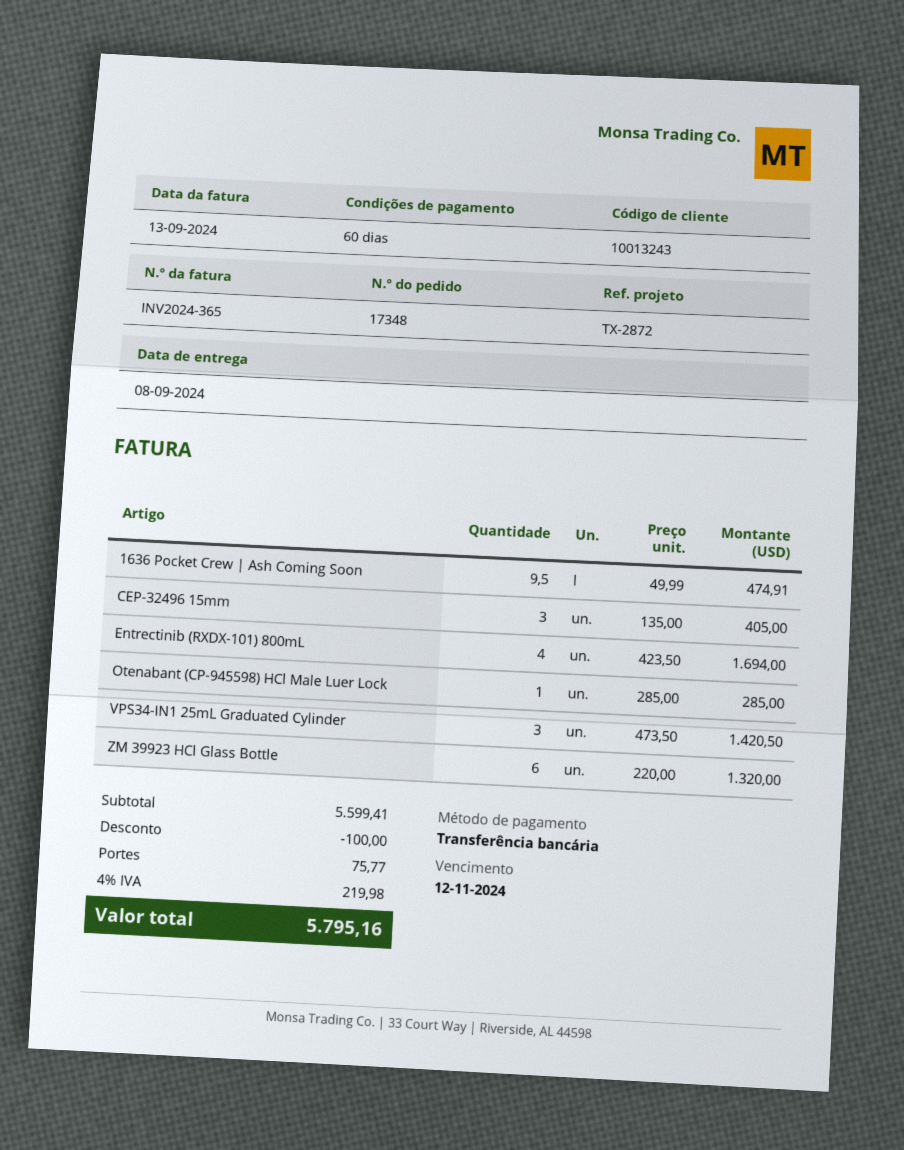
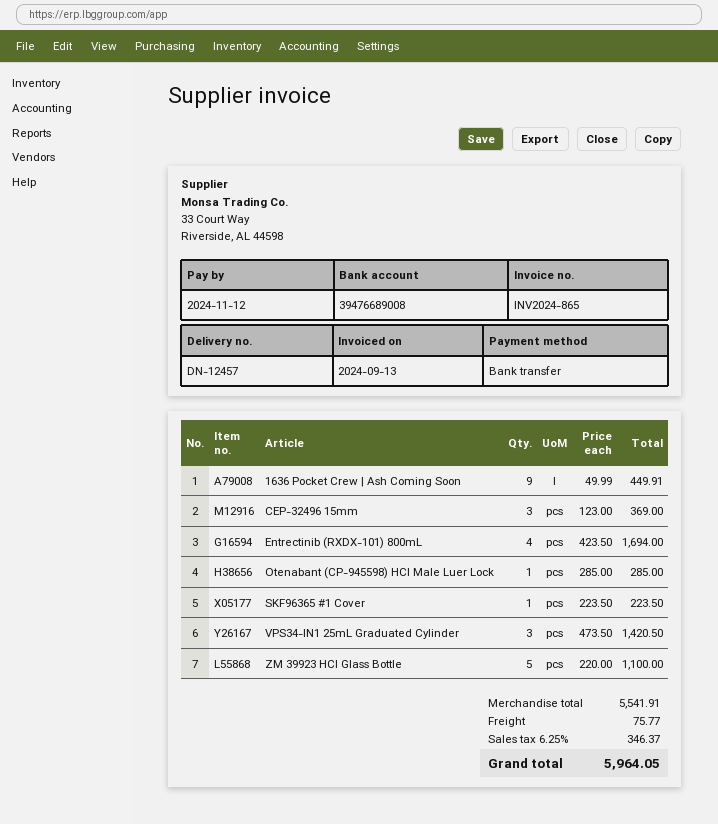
invoice number: INV2024-365 -> INV2024-865
1636 Pocket Crew | Ash Coming Soon: 9.5 x 49.99 = 474.91 -> 9 x 49.99 = 449.91
CEP-32496 15mm: 3 x 135.00 = 405.00 -> 3 x 123.00 = 369.00
ZM 39923 HCl Glass Bottle: 6 x 220.00 = 1320.00 -> 5 x 220.00 = 1100.00
SKF96365 #1 Cover: none -> 1 x 223.50 = 223.50
subtotal: 5599.41 -> 5541.91
discount: 100.00 -> none
tax: 4% = 219.98 -> 6.25% = 346.37
total: 5795.16 -> 5964.05

